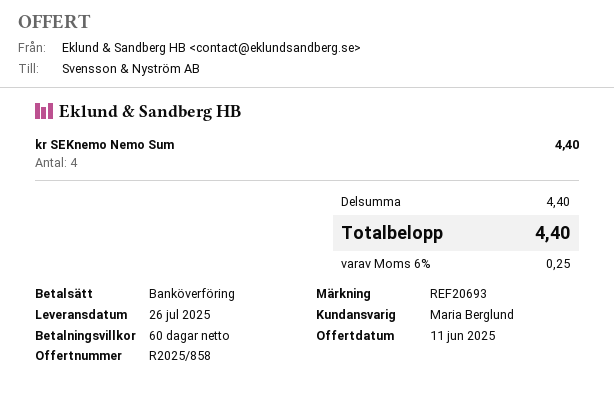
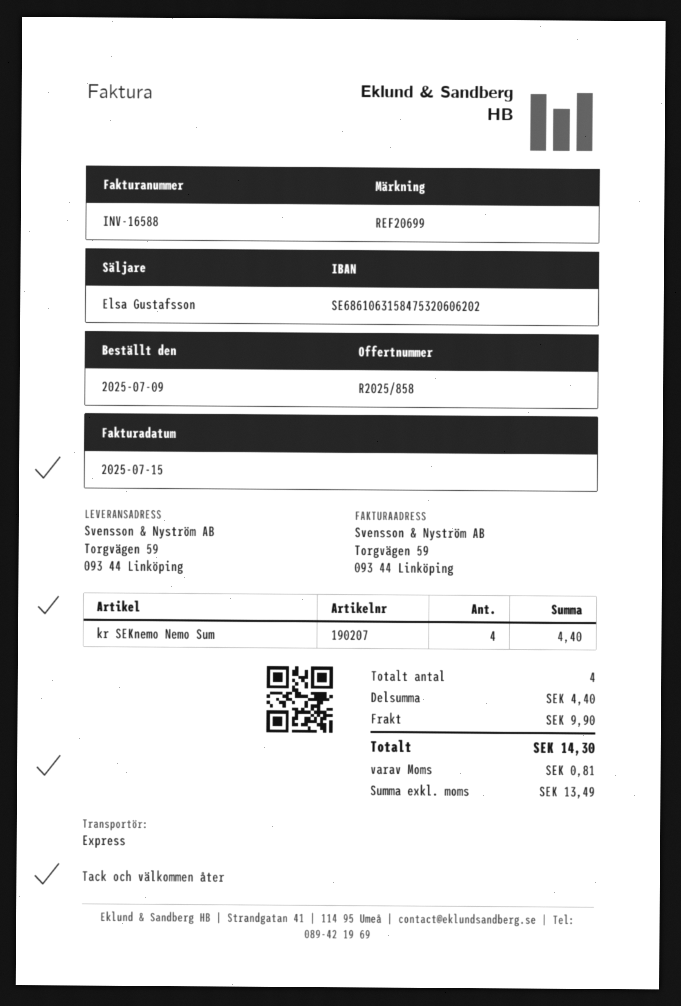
reference: REF20693 -> REF20699
sales rep: Maria Berglund -> Elsa Gustafsson
shipping: none -> 9.90
tax: 0.25 -> 0.81
total: 4.40 -> 14.30

